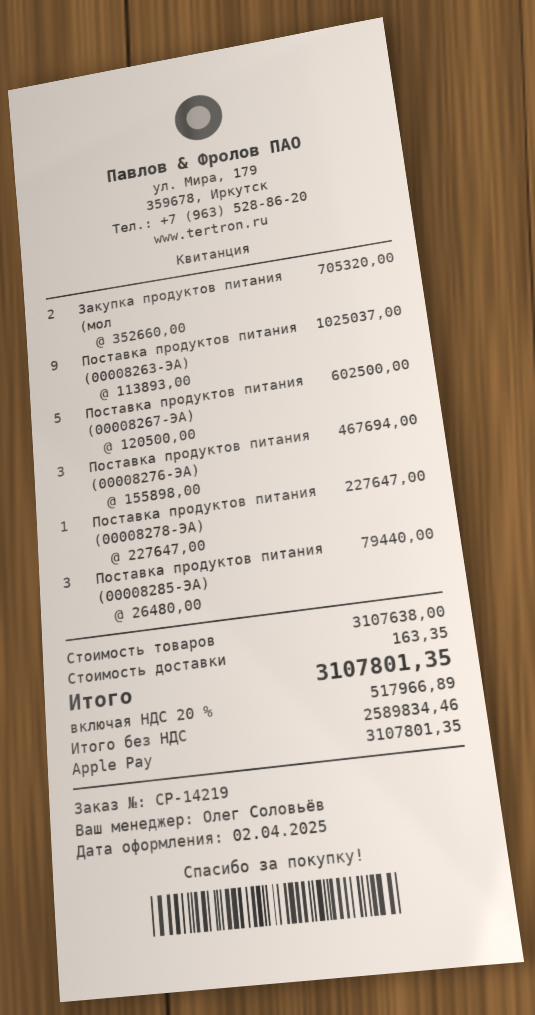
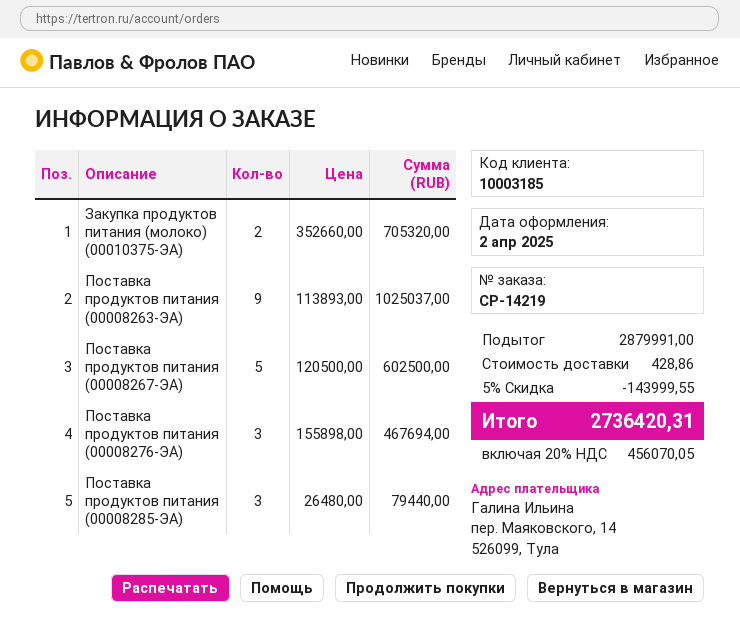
Поставка продуктов питания (00008278-ЭА): 1 x 227647.00 = 227647.00 -> none
subtotal: 3107638.00 -> 2879991.00
discount: none -> 5% = 143999.55
shipping: 163.35 -> 428.86
tax: 20% = 517966.89 -> 20% = 456070.05
total: 3107801.35 -> 2736420.31

